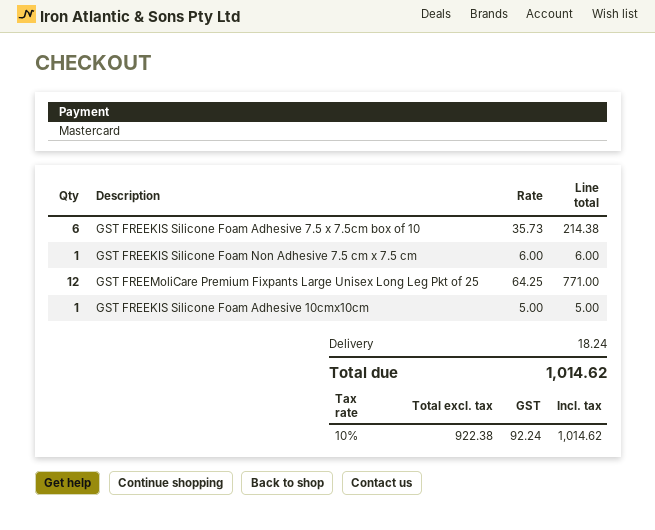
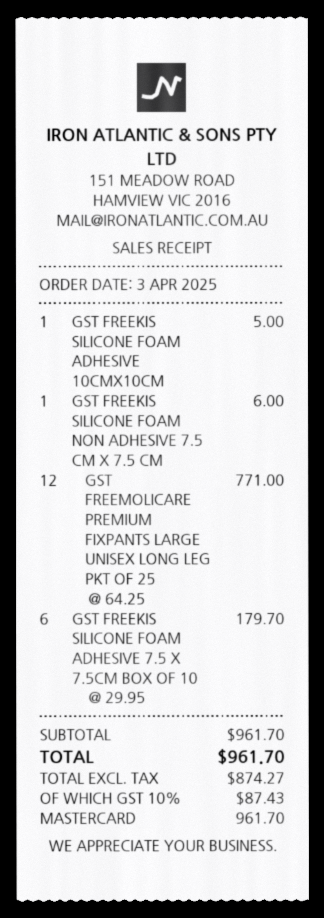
GST FREEKIS Silicone Foam Adhesive 7.5 x 7.5cm box of 10: 6 x 35.73 = 214.38 -> 6 x 29.95 = 179.70
shipping: 18.24 -> none
net: 922.38 -> 874.27
tax: 10% = 92.24 -> 10% = 87.43
total: 1014.62 -> 961.70

